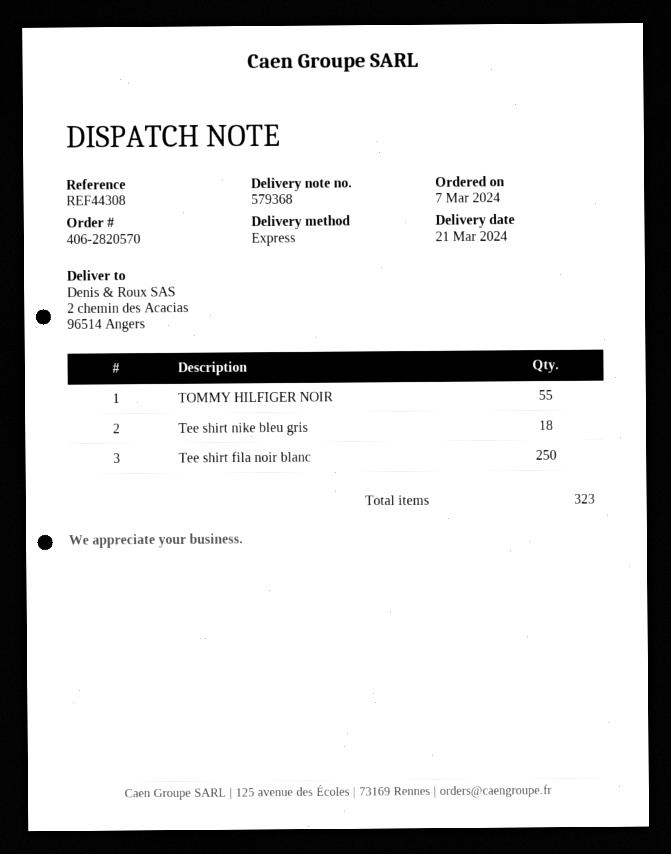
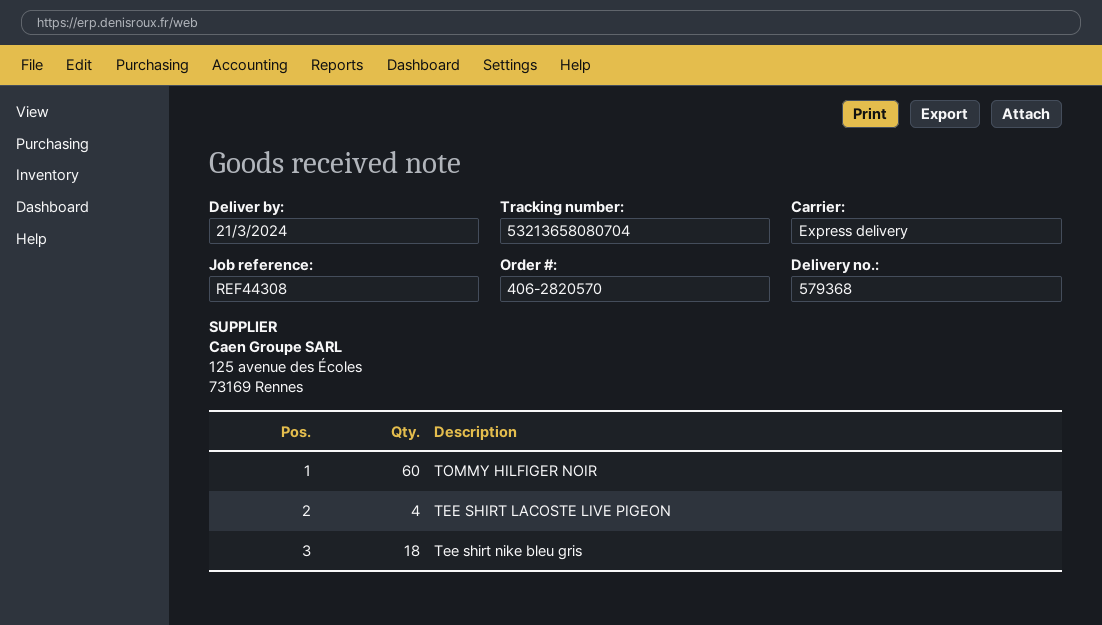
TOMMY HILFIGER NOIR: 55 -> 60
Tee shirt fila noir blanc: 250 -> none
TEE SHIRT LACOSTE LIVE PIGEON: none -> 4

